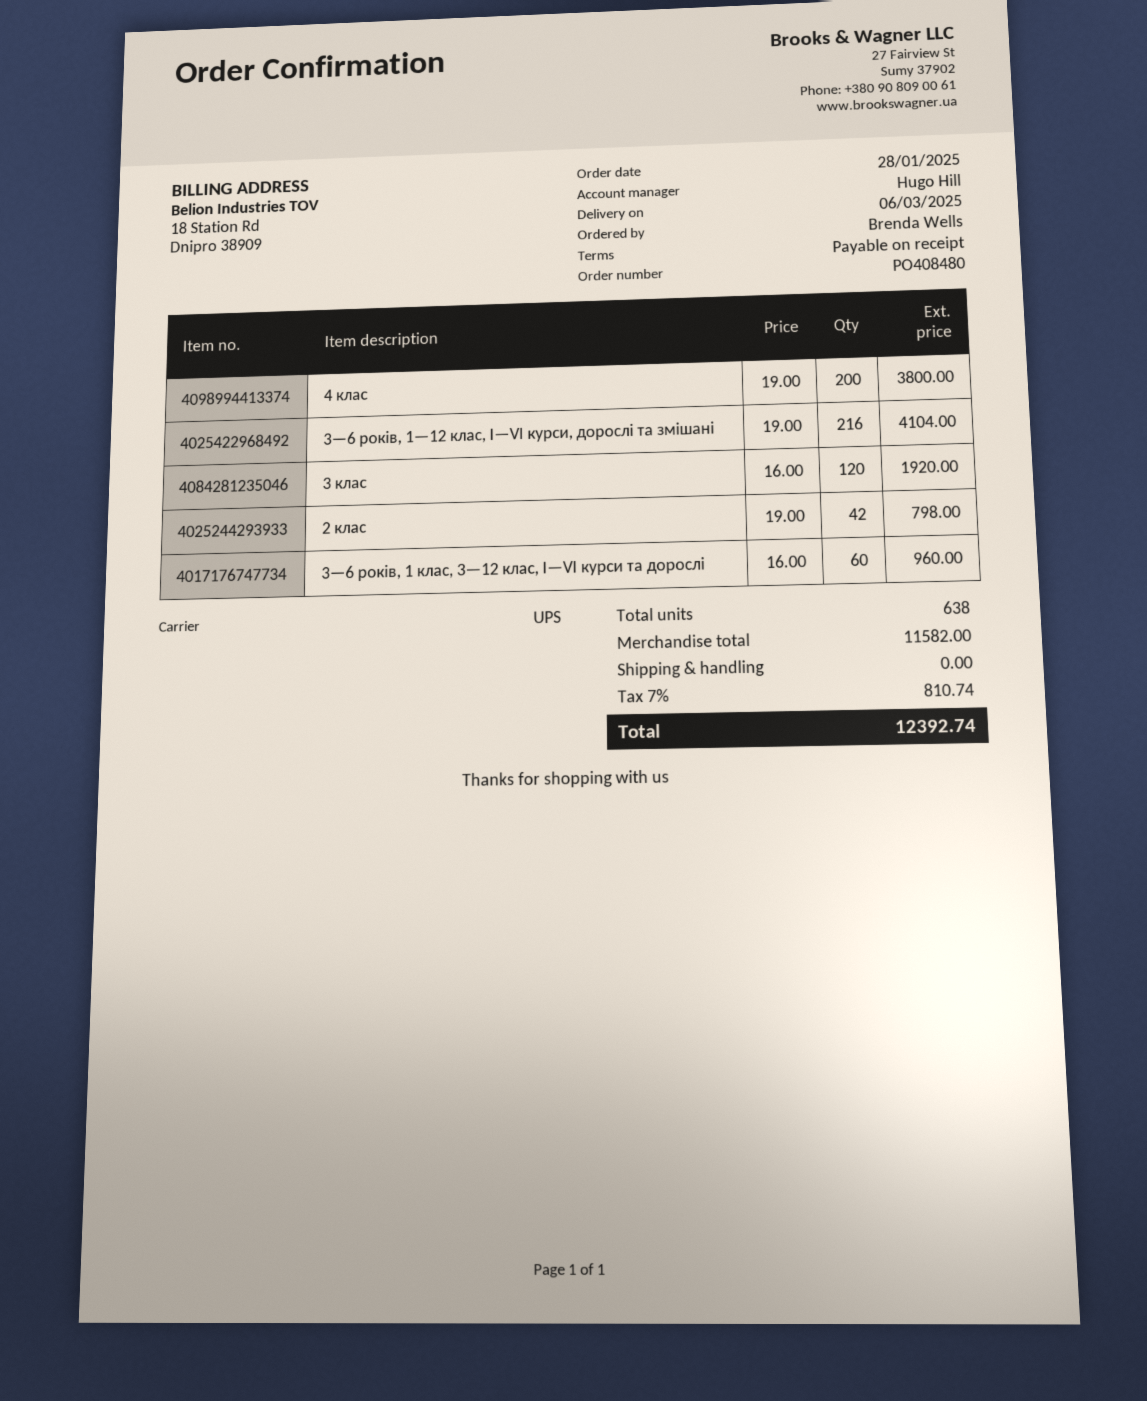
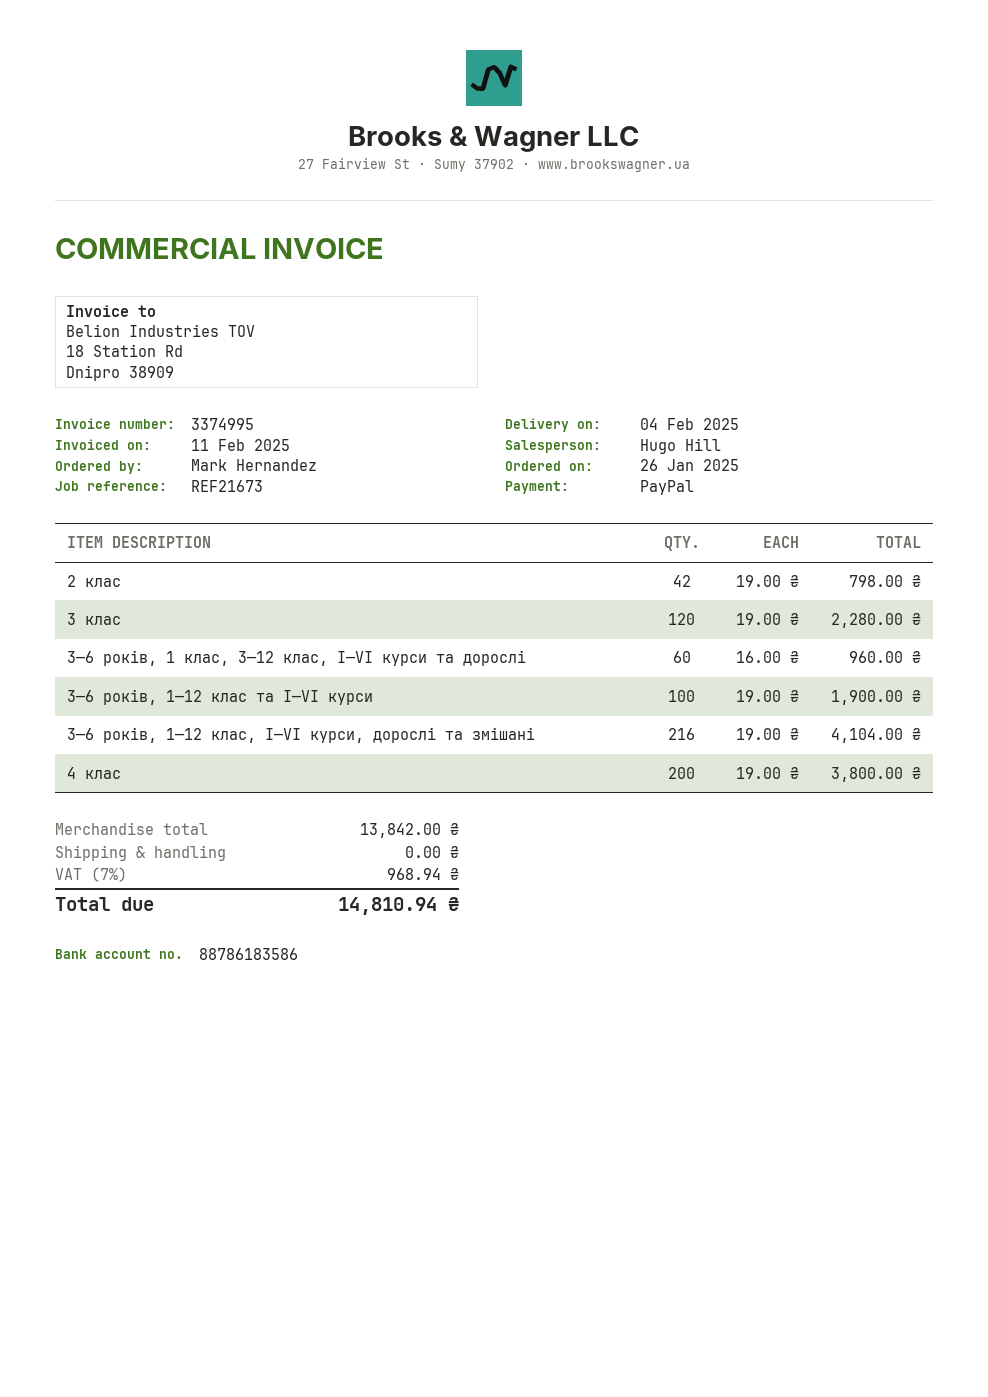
order date: 2025-01-28 -> 2025-01-26
delivery date: 2025-03-06 -> 2025-02-04
ordered by: Brenda Wells -> Mark Hernandez
3 клас: 120 x 16.00 = 1920.00 -> 120 x 19.00 = 2280.00
3—6 років, 1—12 клас та I—VI курси: none -> 100 x 19.00 = 1900.00
subtotal: 11582.00 -> 13842.00
tax: 7% = 810.74 -> 7% = 968.94
total: 12392.74 -> 14810.94

